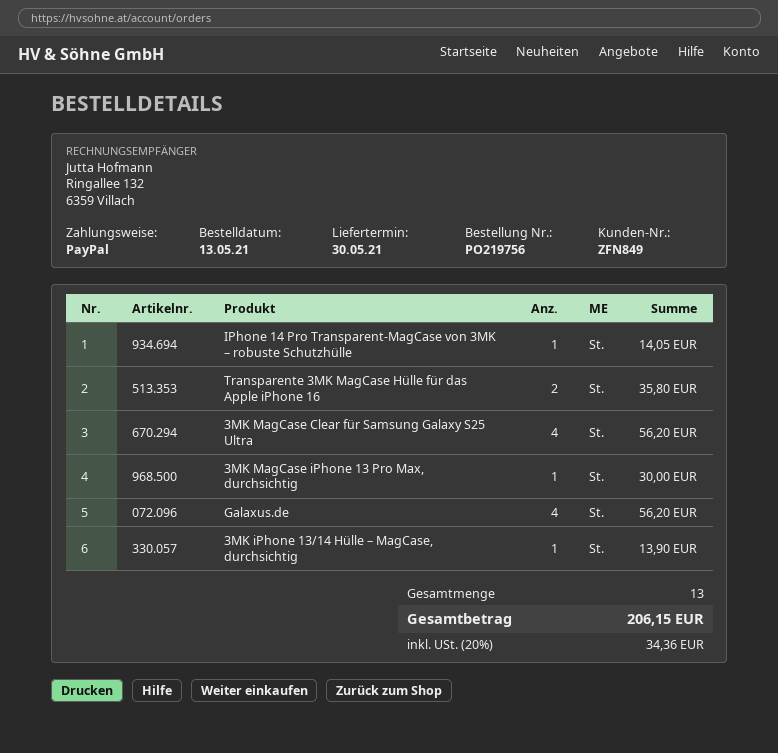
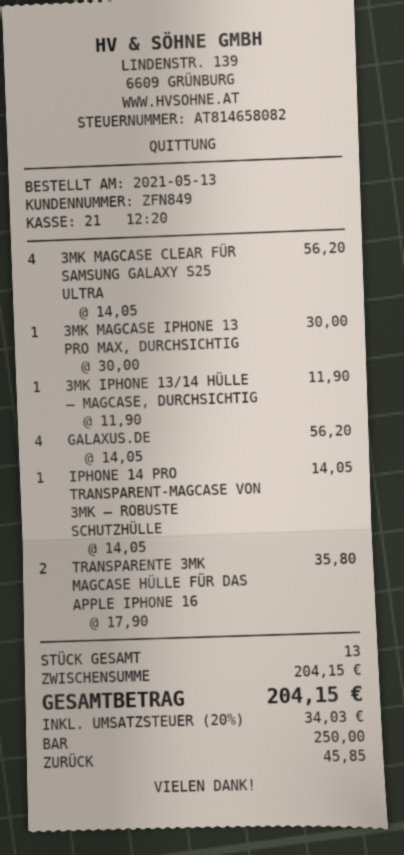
payment method: PayPal -> cash
3MK iPhone 13/14 Hülle – MagCase, durchsichtig: 1 for 13.90 -> 1 for 11.90
tax: 20% = 34.36 -> 20% = 34.03
total: 206.15 -> 204.15

